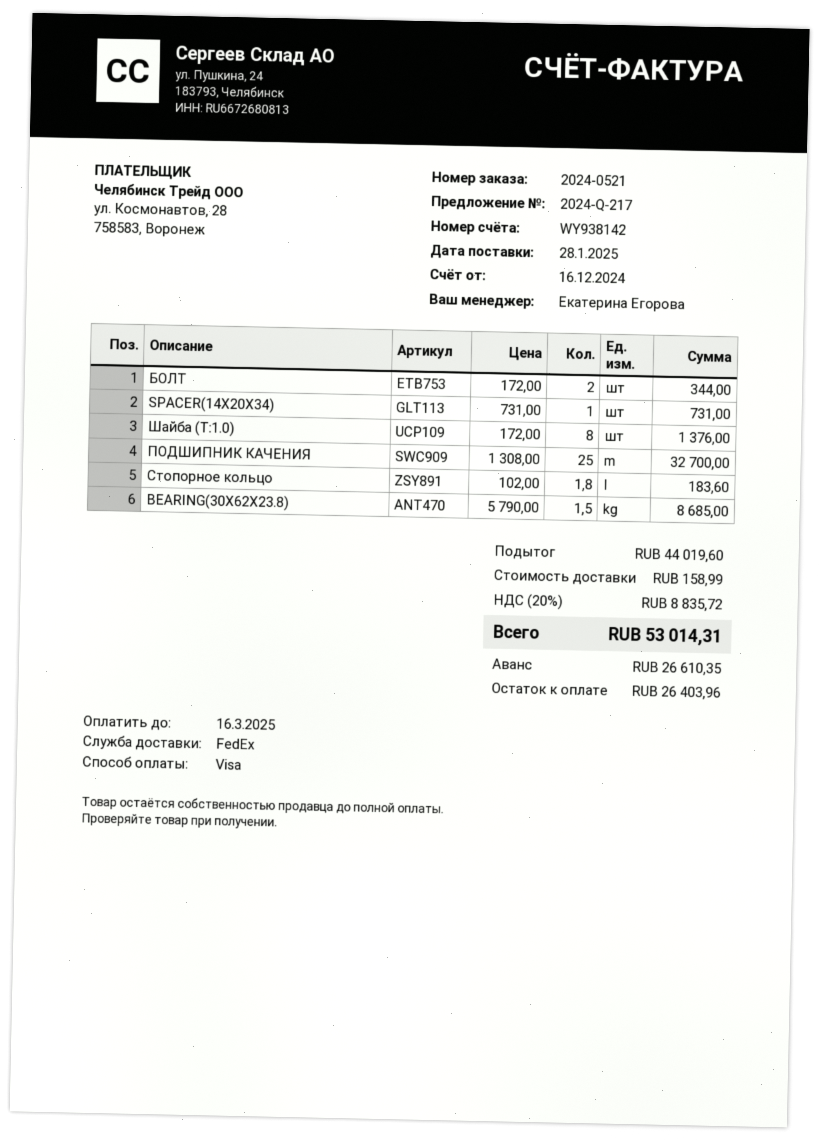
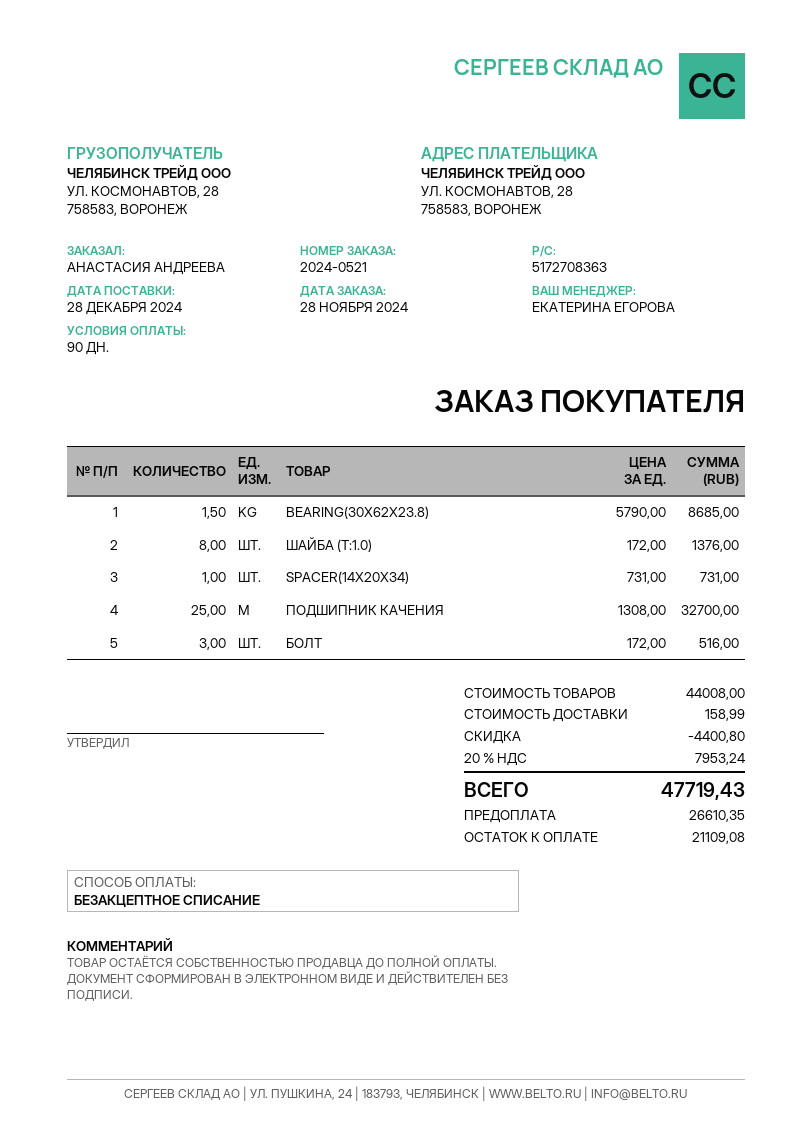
delivery date: 2025-01-28 -> 2024-12-28
payment method: Visa -> direct debit
БОЛТ: 2 x 172.00 = 344.00 -> 3 x 172.00 = 516.00
Стопорное кольцо: 1.8 x 102.00 = 183.60 -> none
subtotal: 44019.60 -> 44008.00
discount: none -> 4400.80
tax: 20% = 8835.72 -> 20% = 7953.24
total: 53014.31 -> 47719.43
balance: 26403.96 -> 21109.08

